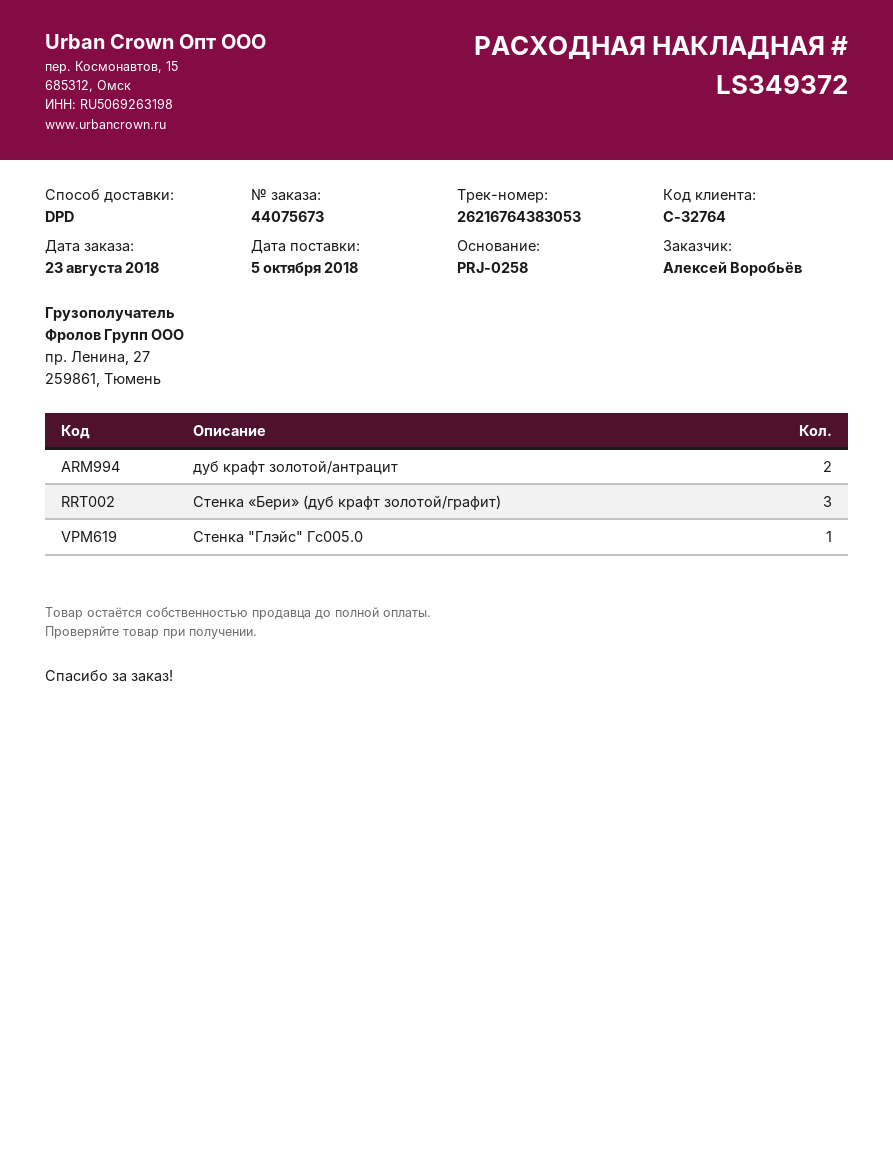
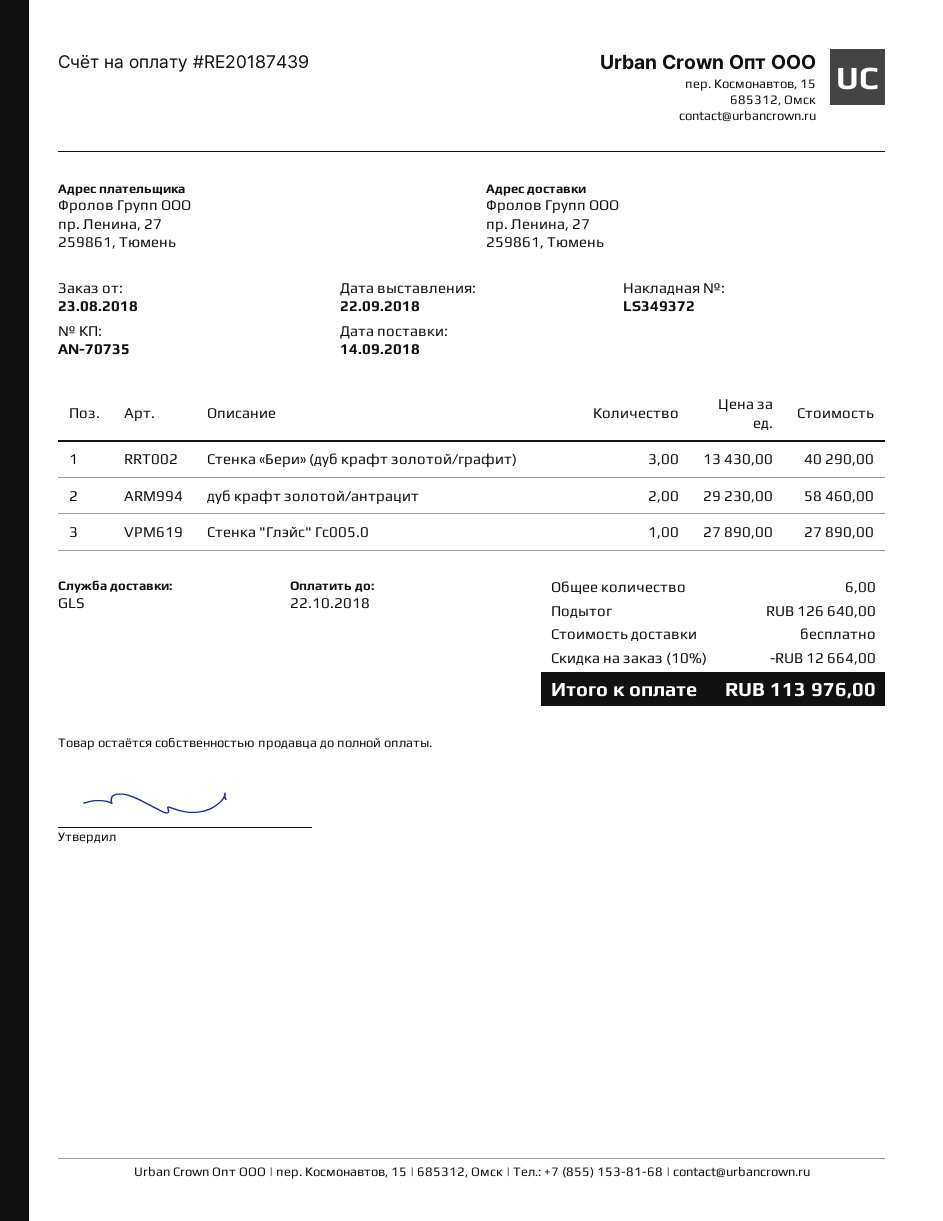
delivery date: 2018-10-05 -> 2018-09-14
shipping method: DPD -> GLS

